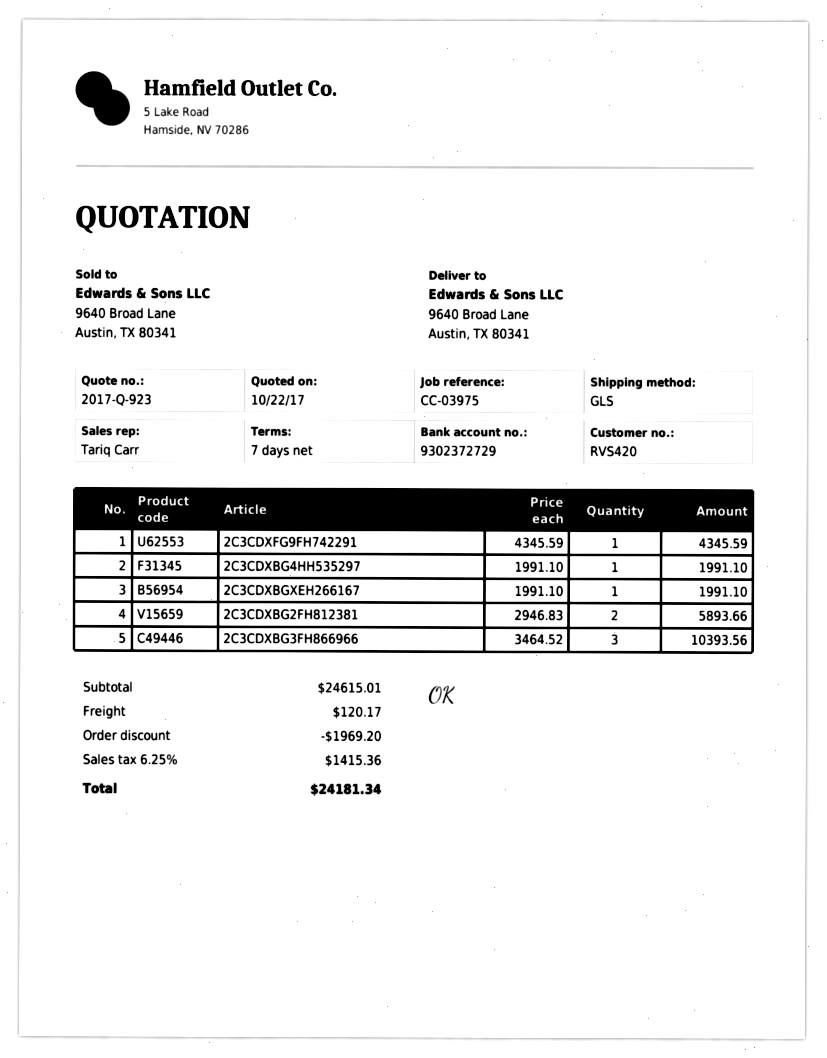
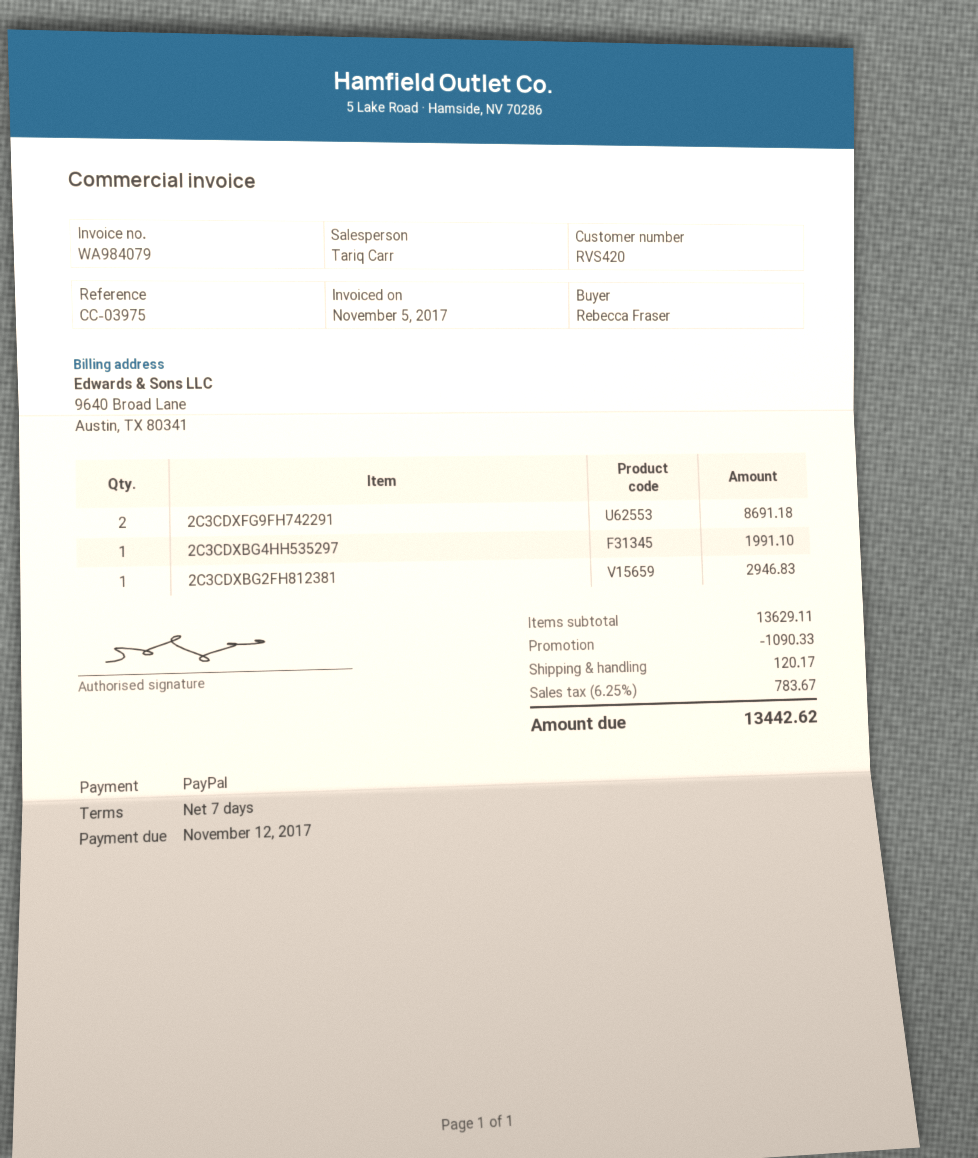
2C3CDXFG9FH742291: 1 for 4345.59 -> 2 for 8691.18
2C3CDXBGXEH266167: 1 for 1991.10 -> none
2C3CDXBG2FH812381: 2 for 5893.66 -> 1 for 2946.83
2C3CDXBG3FH866966: 3 for 10393.56 -> none
subtotal: 24615.01 -> 13629.11
discount: 1969.20 -> 1090.33
tax: 6.25% = 1415.36 -> 6.25% = 783.67
total: 24181.34 -> 13442.62

